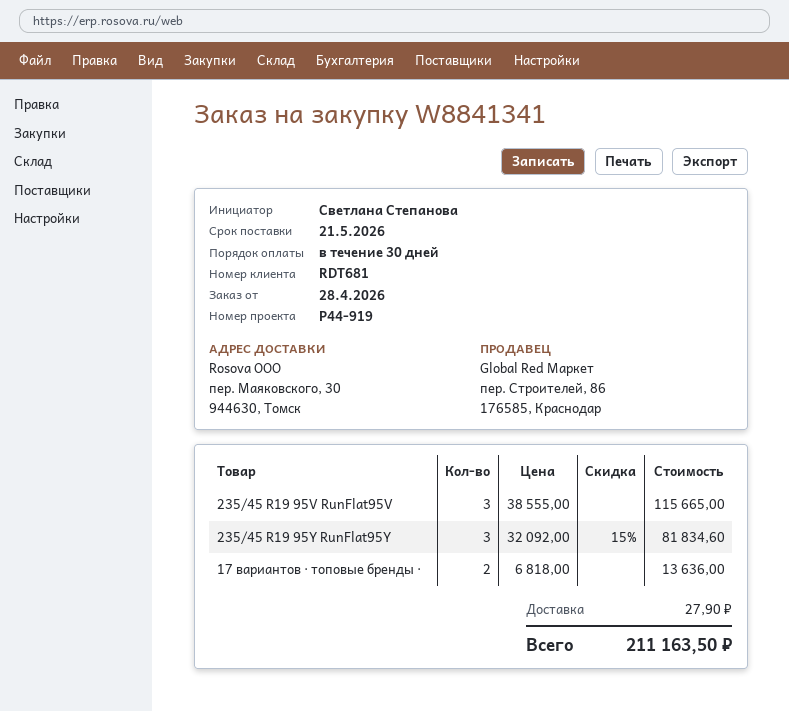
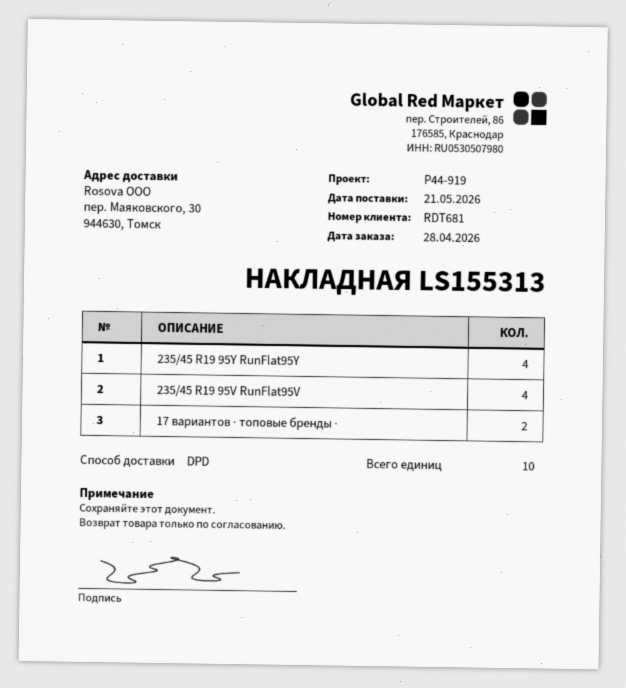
235/45 R19 95V RunFlat95V: 3 -> 4
235/45 R19 95Y RunFlat95Y: 3 -> 4

